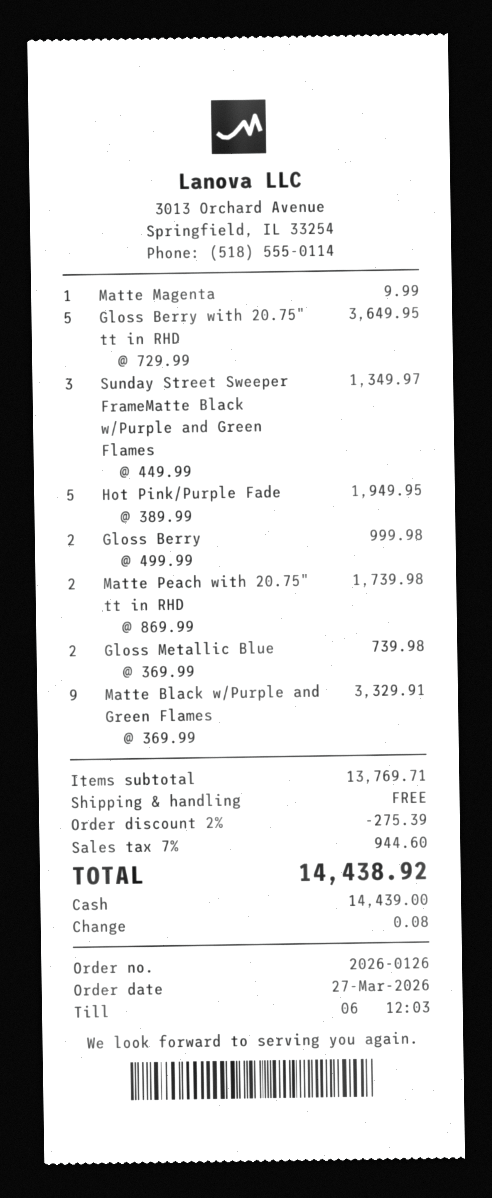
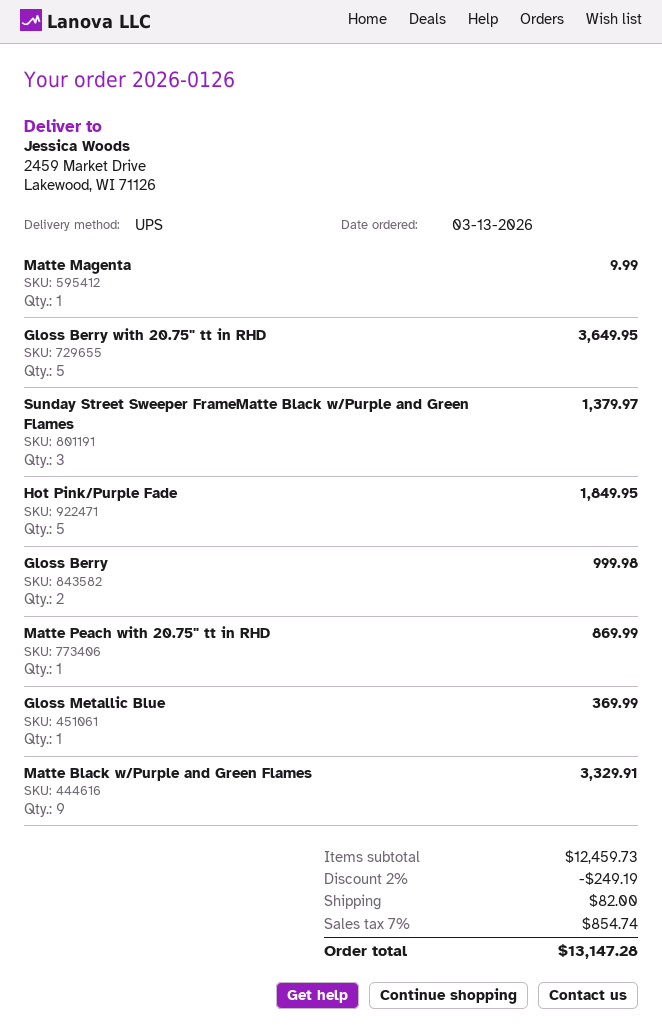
order date: 2026-03-27 -> 2026-03-13
Sunday Street Sweeper FrameMatte Black w/Purple and Green Flames: 3 for 1349.97 -> 3 for 1379.97
Hot Pink/Purple Fade: 5 for 1949.95 -> 5 for 1849.95
Matte Peach with 20.75" tt in RHD: 2 for 1739.98 -> 1 for 869.99
Gloss Metallic Blue: 2 for 739.98 -> 1 for 369.99
subtotal: 13769.71 -> 12459.73
discount: 2% = 275.39 -> 2% = 249.19
shipping: 0.00 -> 82.00
tax: 7% = 944.60 -> 7% = 854.74
total: 14438.92 -> 13147.28

